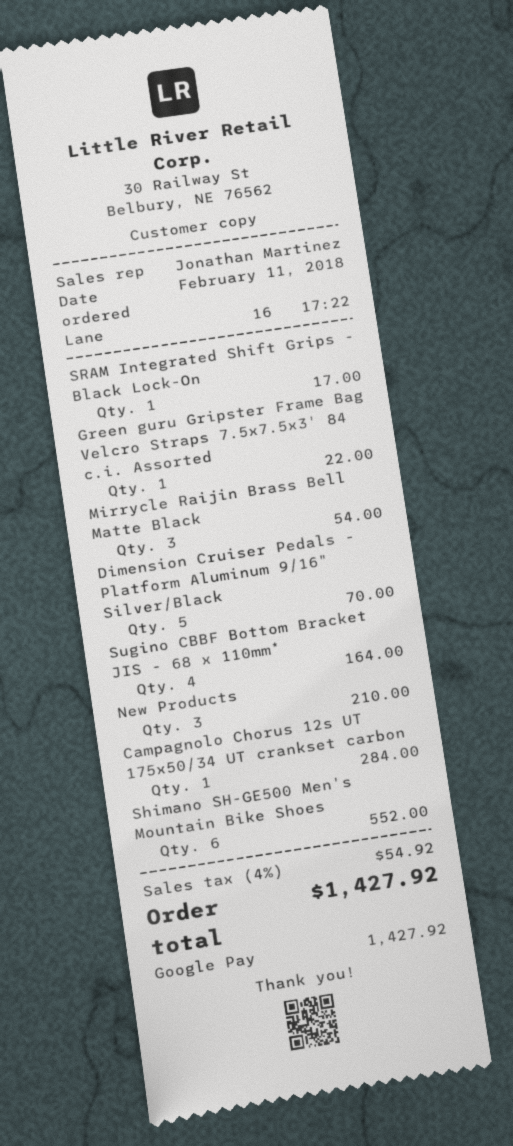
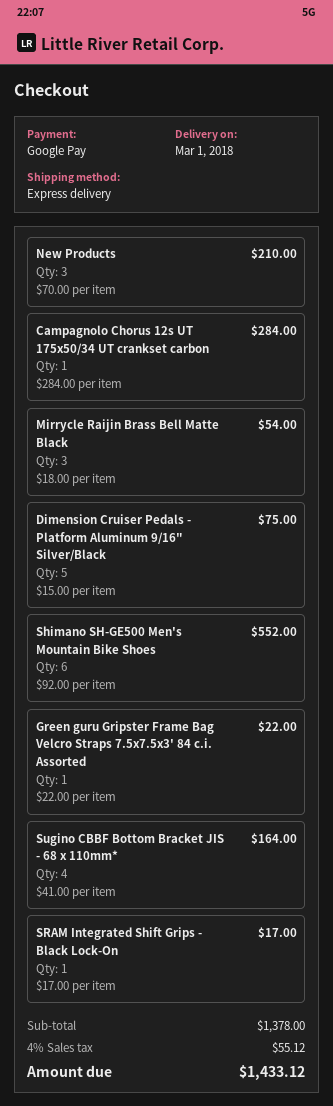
Dimension Cruiser Pedals - Platform Aluminum 9/16" Silver/Black: 5 for 70.00 -> 5 for 75.00
tax: 4% = 54.92 -> 4% = 55.12
total: 1427.92 -> 1433.12

